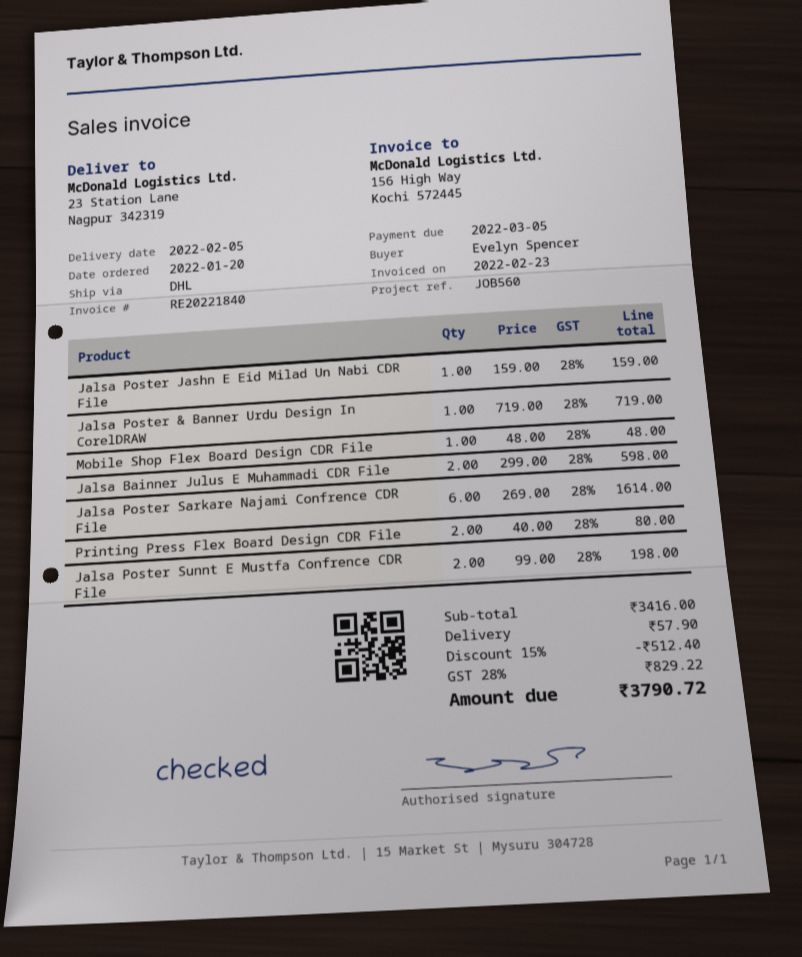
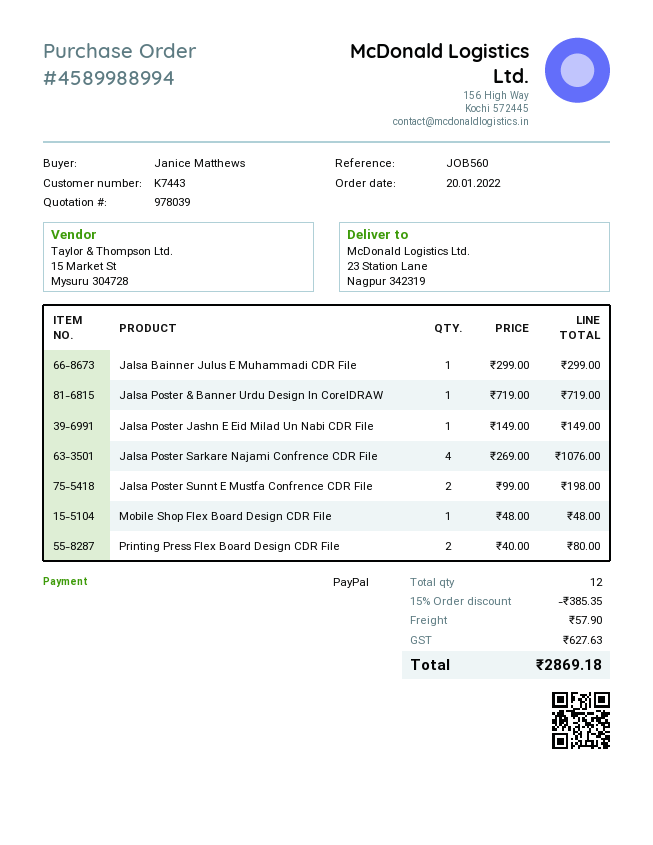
ordered by: Evelyn Spencer -> Janice Matthews
Jalsa Poster Jashn E Eid Milad Un Nabi CDR File: 1 x 159.00 = 159.00 -> 1 x 149.00 = 149.00
Jalsa Bainner Julus E Muhammadi CDR File: 2 x 299.00 = 598.00 -> 1 x 299.00 = 299.00
Jalsa Poster Sarkare Najami Confrence CDR File: 6 x 269.00 = 1614.00 -> 4 x 269.00 = 1076.00
discount: 15% = 512.40 -> 15% = 385.35
tax: 829.22 -> 627.63
total: 3790.72 -> 2869.18

